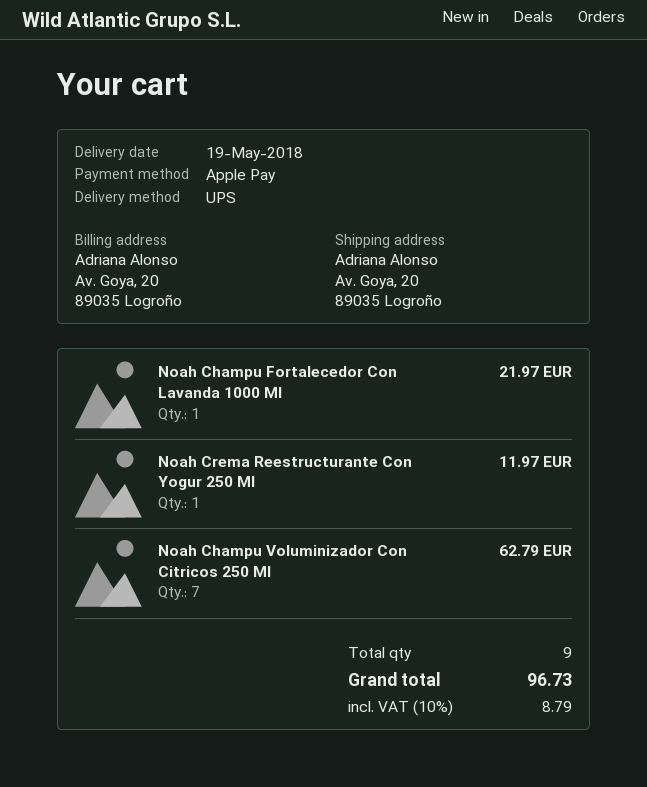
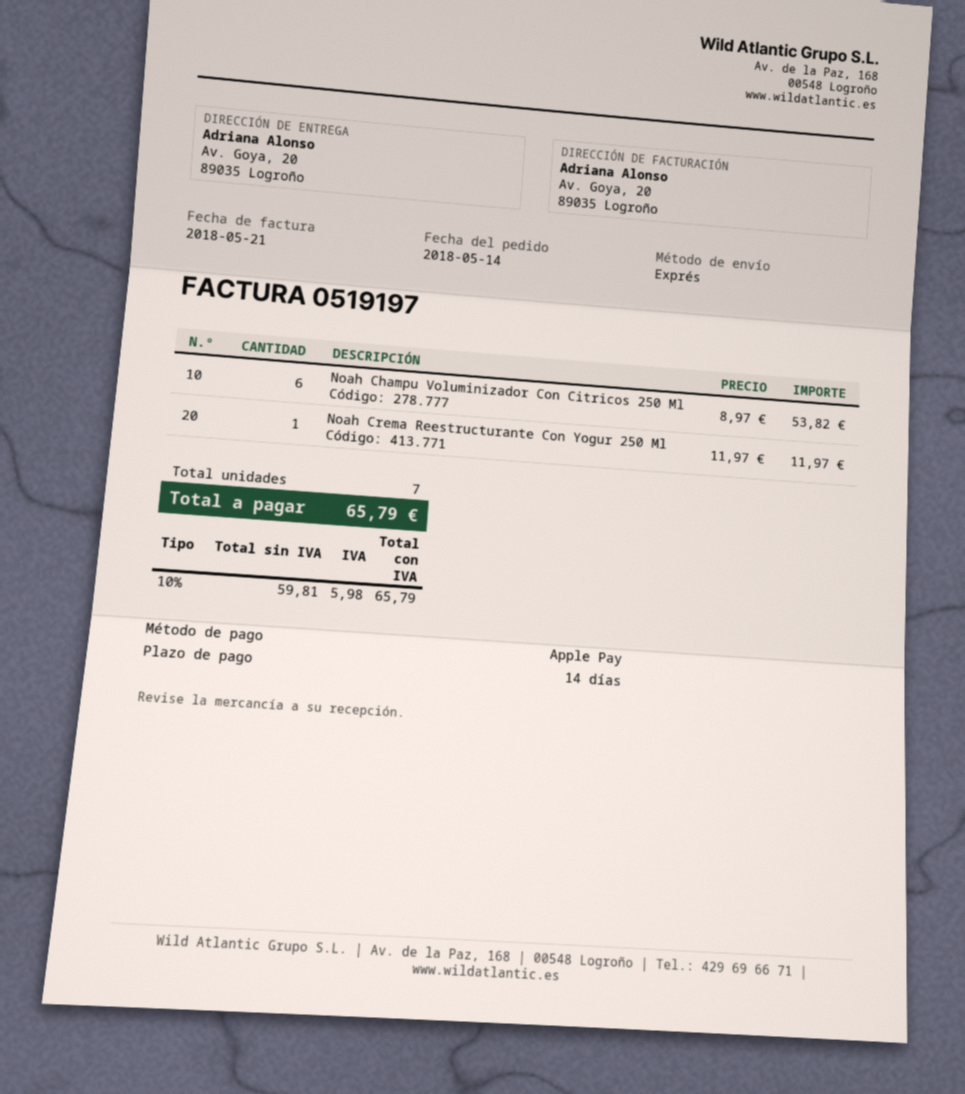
shipping method: UPS -> express
Noah Champu Fortalecedor Con Lavanda 1000 Ml: 1 for 21.97 -> none
Noah Champu Voluminizador Con Citricos 250 Ml: 7 for 62.79 -> 6 for 53.82
total quantity: 9 -> 7
tax: 10% = 8.79 -> 10% = 5.98
total: 96.73 -> 65.79

